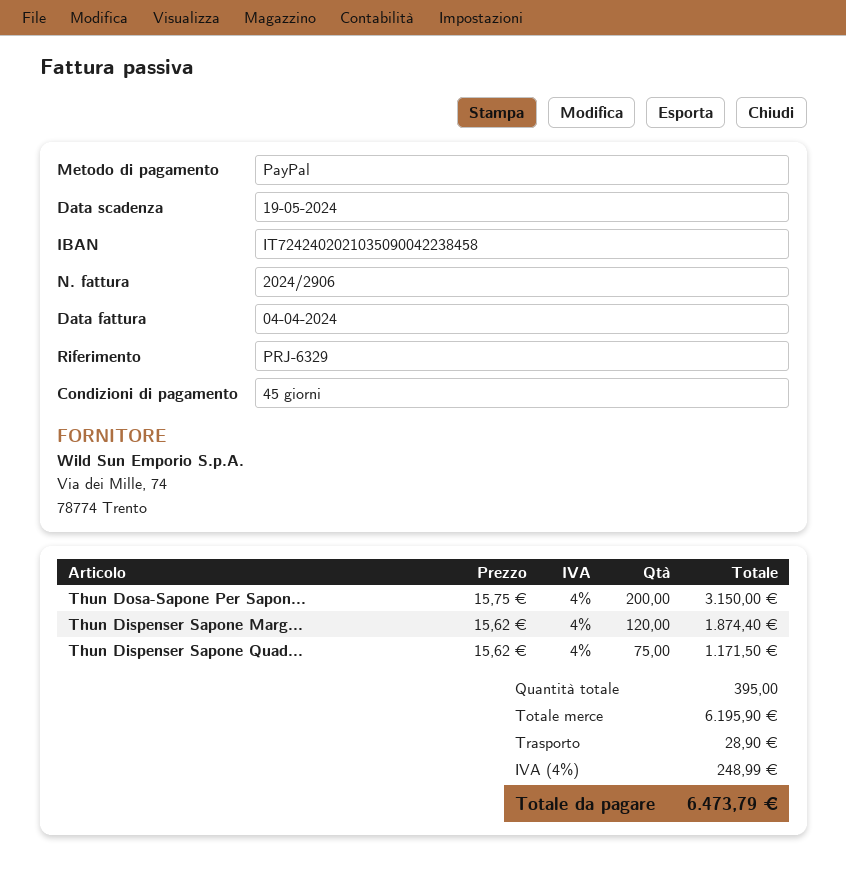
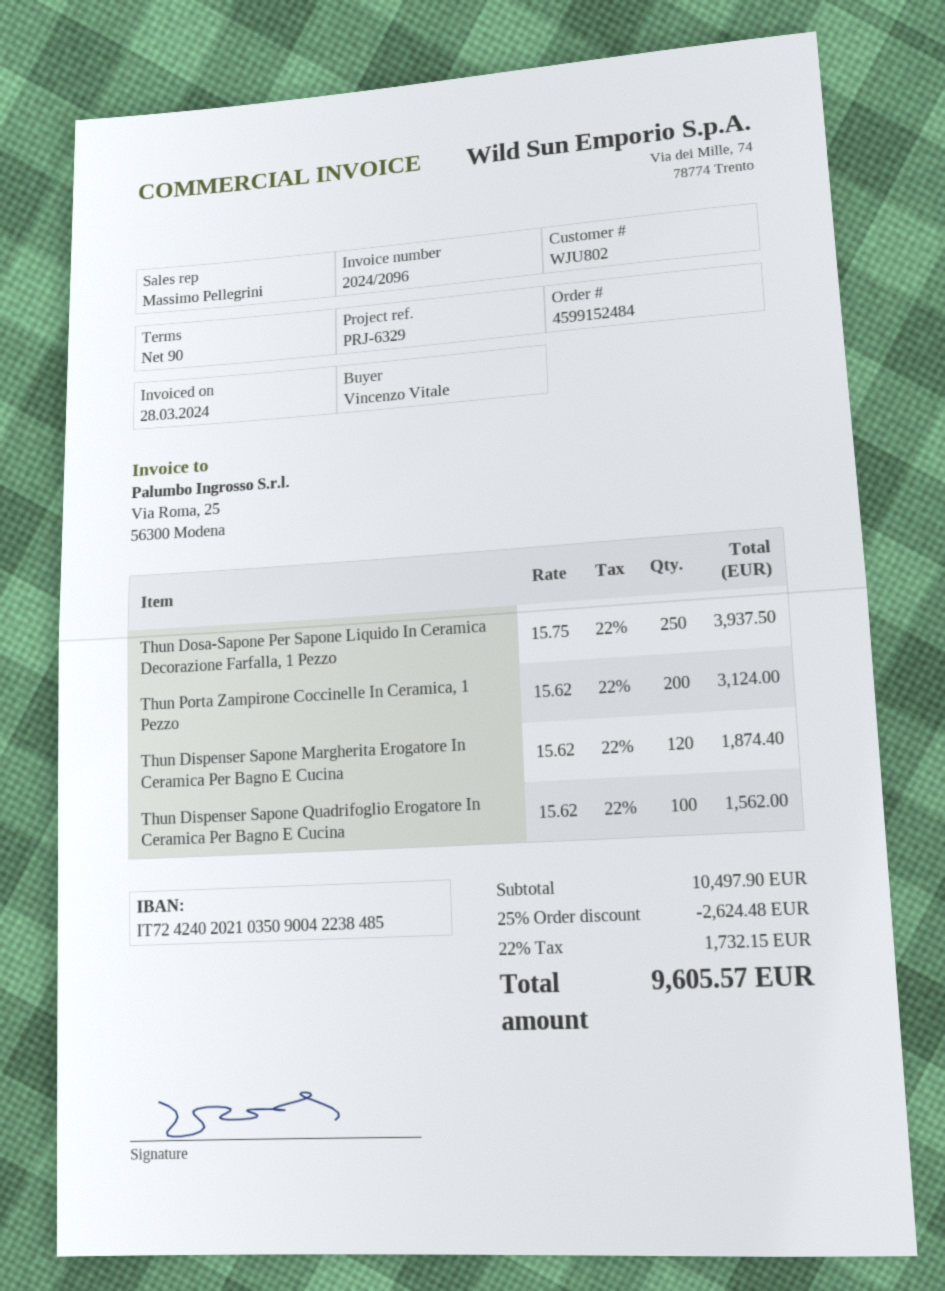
invoice number: 2024/2906 -> 2024/2096
invoice date: 2024-04-04 -> 2024-03-28
payment terms: 45 days -> 90 days
bank account: IT7242402021035090042238458 -> IT7242402021035090042238485
Thun Dosa-Sapone Per Sapon...: 200 x 15.75 = 3150.00 -> 250 x 15.75 = 3937.50
Thun Dispenser Sapone Quad...: 75 x 15.62 = 1171.50 -> 100 x 15.62 = 1562.00
Thun Porta Zampirone Coccinelle In Ceramica, 1 Pezzo: none -> 200 x 15.62 = 3124.00
subtotal: 6195.90 -> 10497.90
discount: none -> 25% = 2624.48
shipping: 28.90 -> none
tax: 4% = 248.99 -> 22% = 1732.15
total: 6473.79 -> 9605.57

